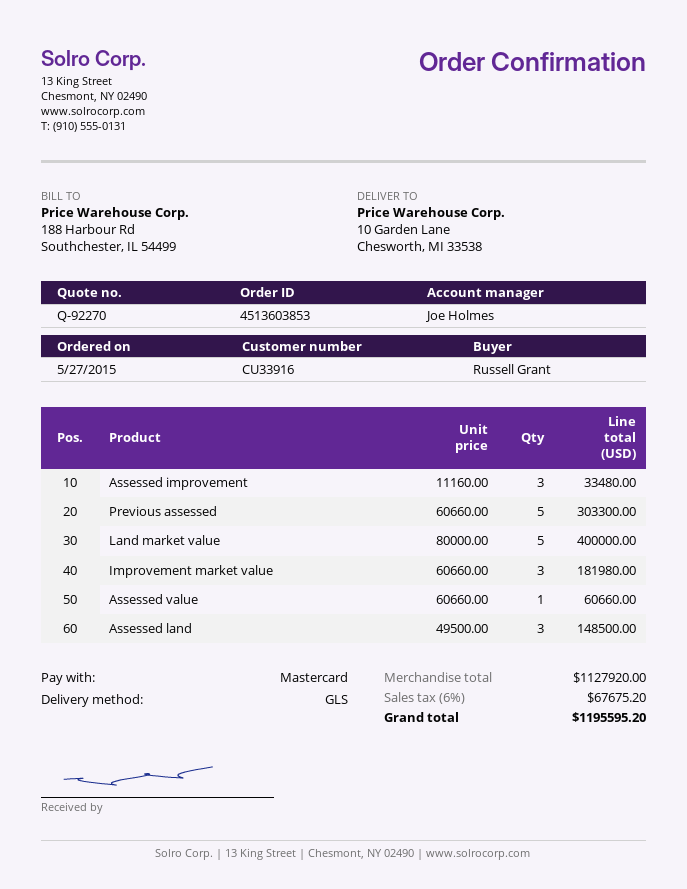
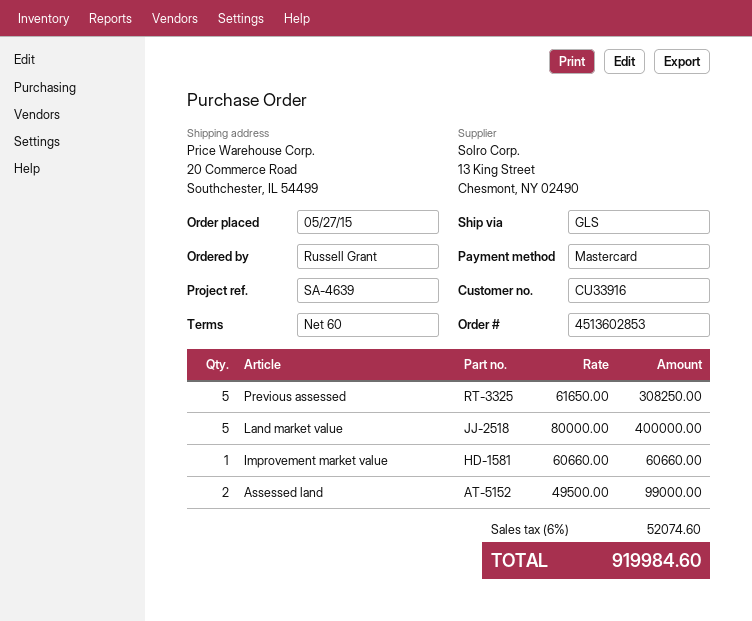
order number: 4513603853 -> 4513602853
ship to: 10 Garden Lane, Chesworth, MI 33538 -> 20 Commerce Road, Southchester, IL 54499
Assessed improvement: 3 x 11160.00 = 33480.00 -> none
Previous assessed: 5 x 60660.00 = 303300.00 -> 5 x 61650.00 = 308250.00
Improvement market value: 3 x 60660.00 = 181980.00 -> 1 x 60660.00 = 60660.00
Assessed value: 1 x 60660.00 = 60660.00 -> none
Assessed land: 3 x 49500.00 = 148500.00 -> 2 x 49500.00 = 99000.00
tax: 6% = 67675.20 -> 6% = 52074.60
total: 1195595.20 -> 919984.60

